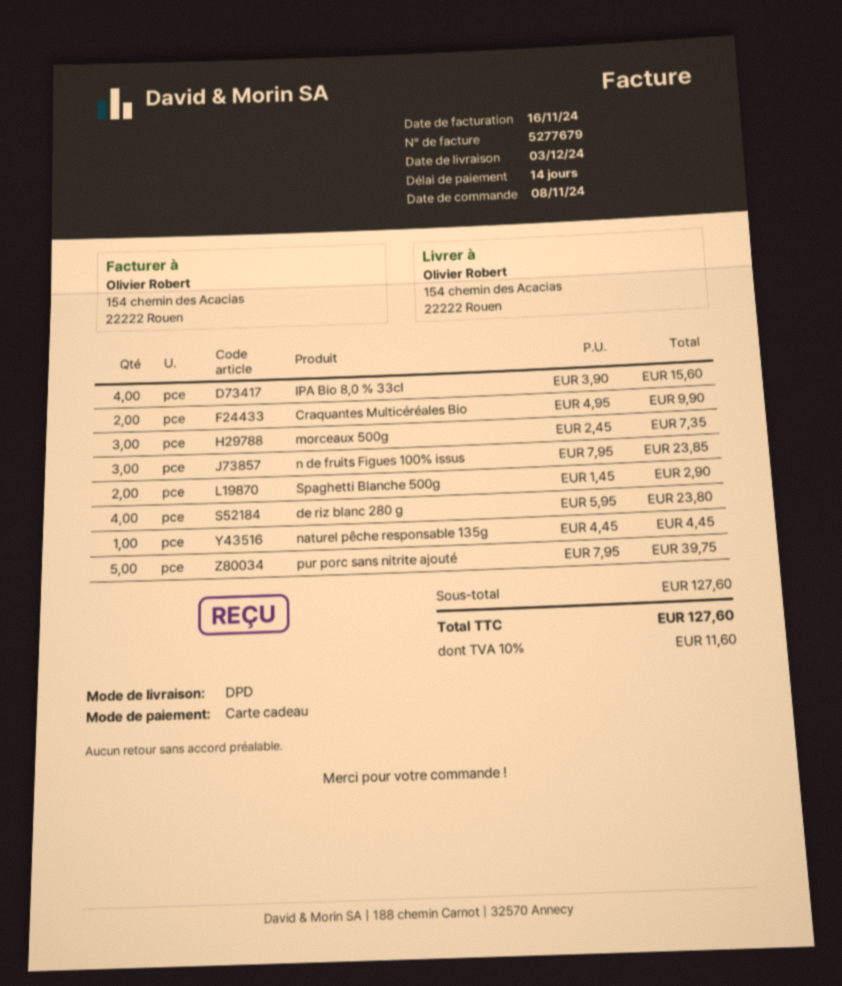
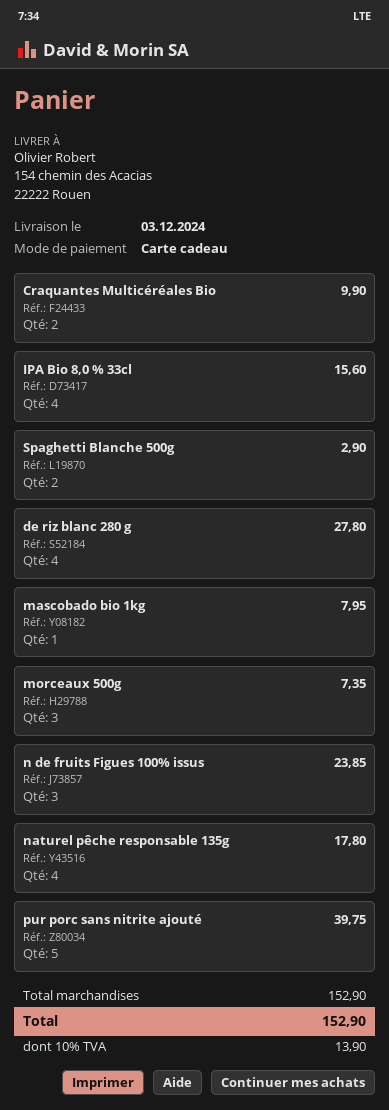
de riz blanc 280 g: 4 for 23.80 -> 4 for 27.80
naturel pêche responsable 135g: 1 for 4.45 -> 4 for 17.80
mascobado bio 1kg: none -> 1 for 7.95
subtotal: 127.60 -> 152.90
tax: 10% = 11.60 -> 10% = 13.90
total: 127.60 -> 152.90

